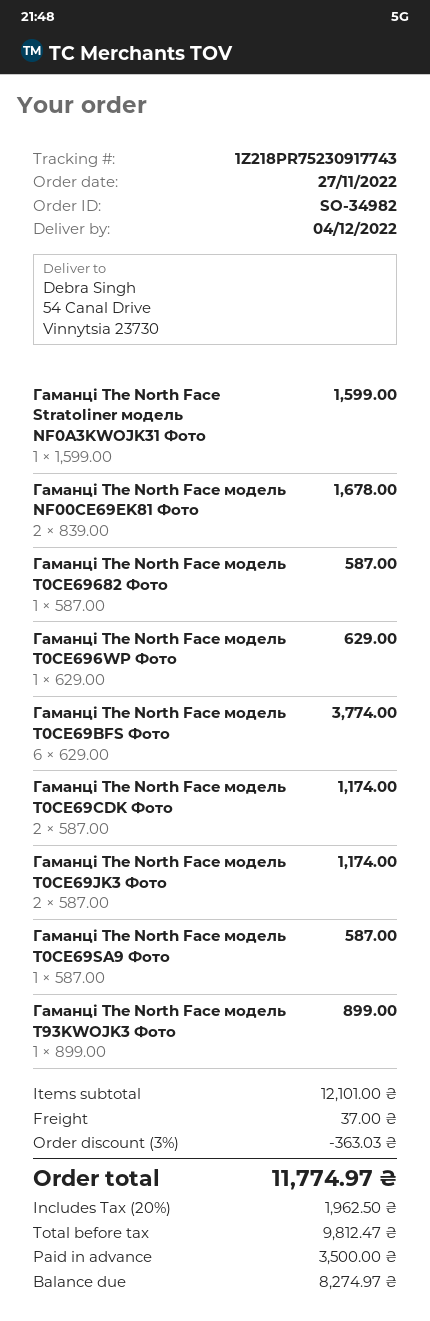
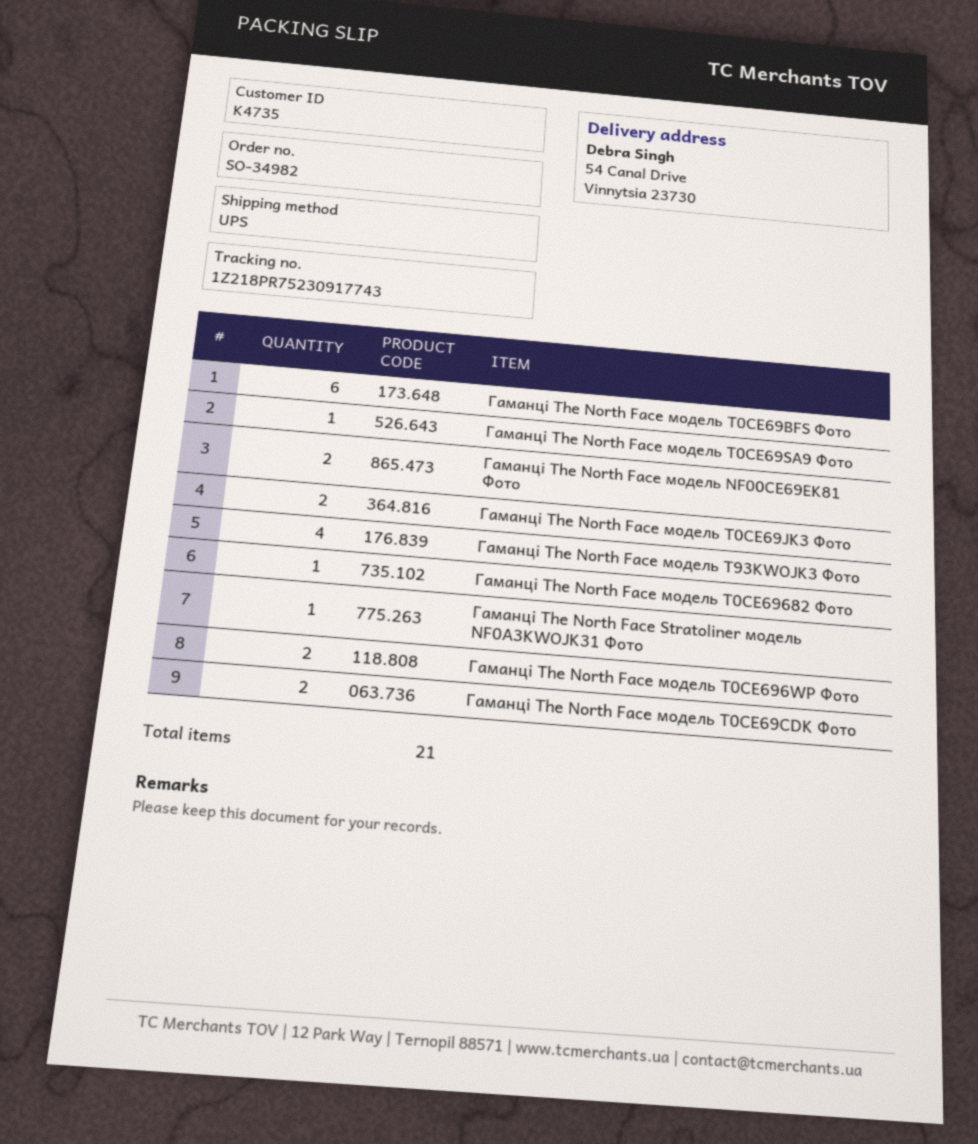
Гаманці The North Face модель T0CE696WP Фото: 1 -> 2
Гаманці The North Face модель T93KWOJK3 Фото: 1 -> 4

